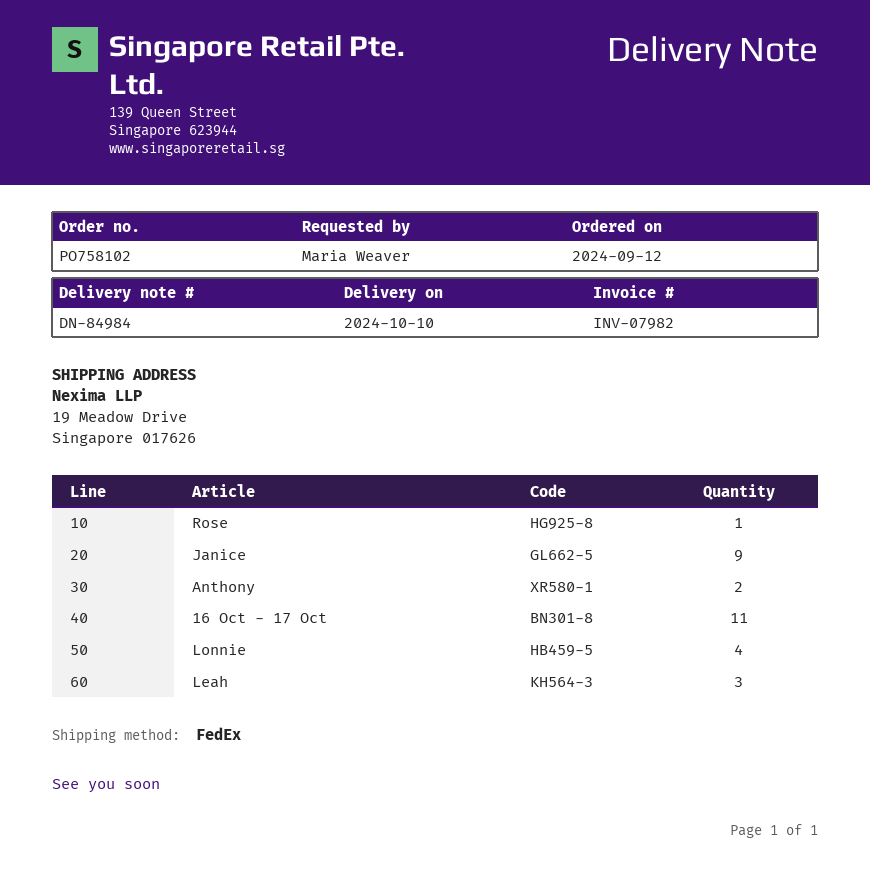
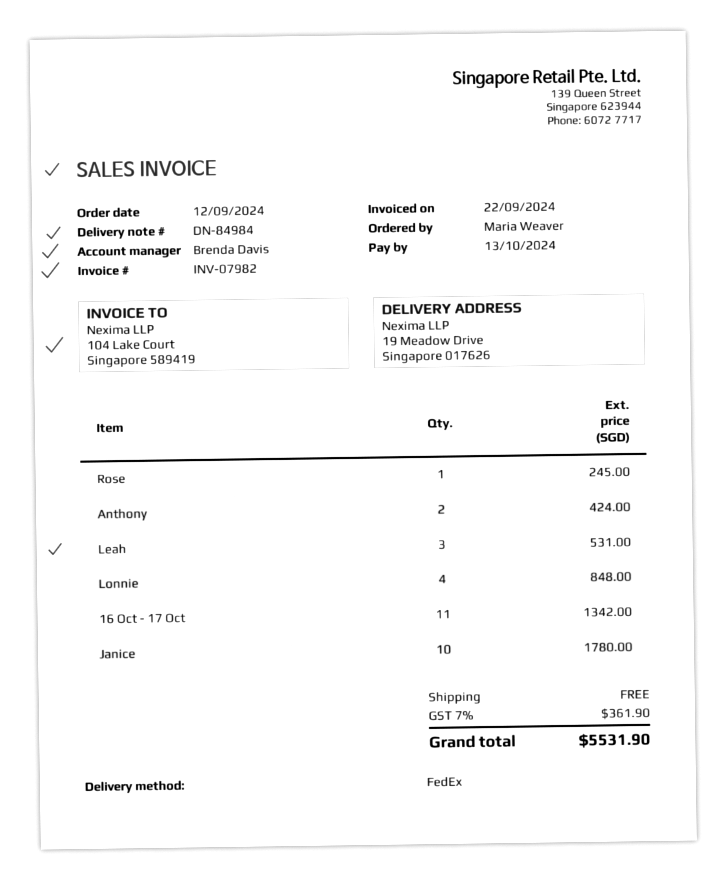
Janice: 9 -> 10

